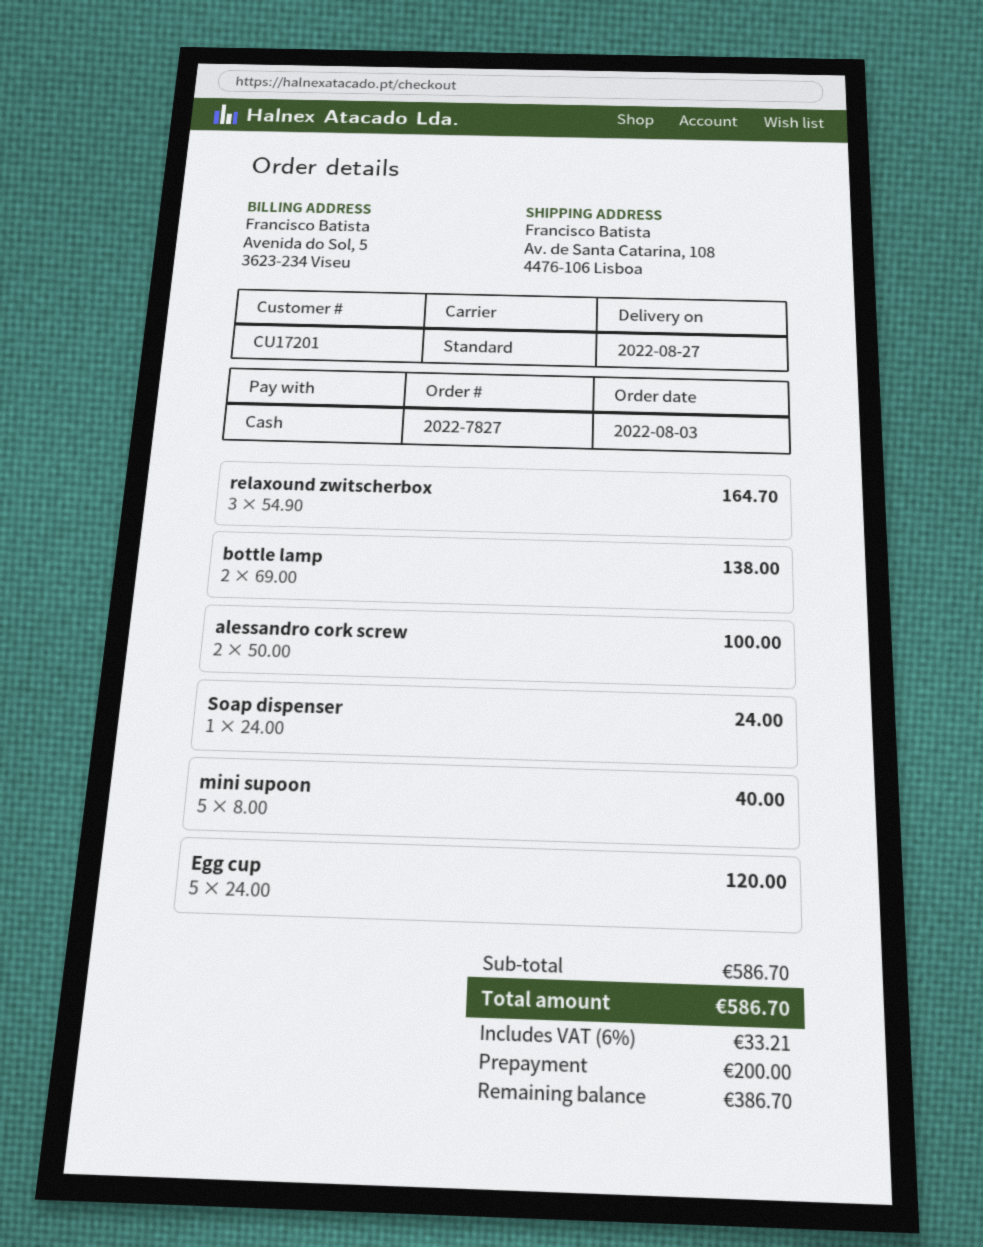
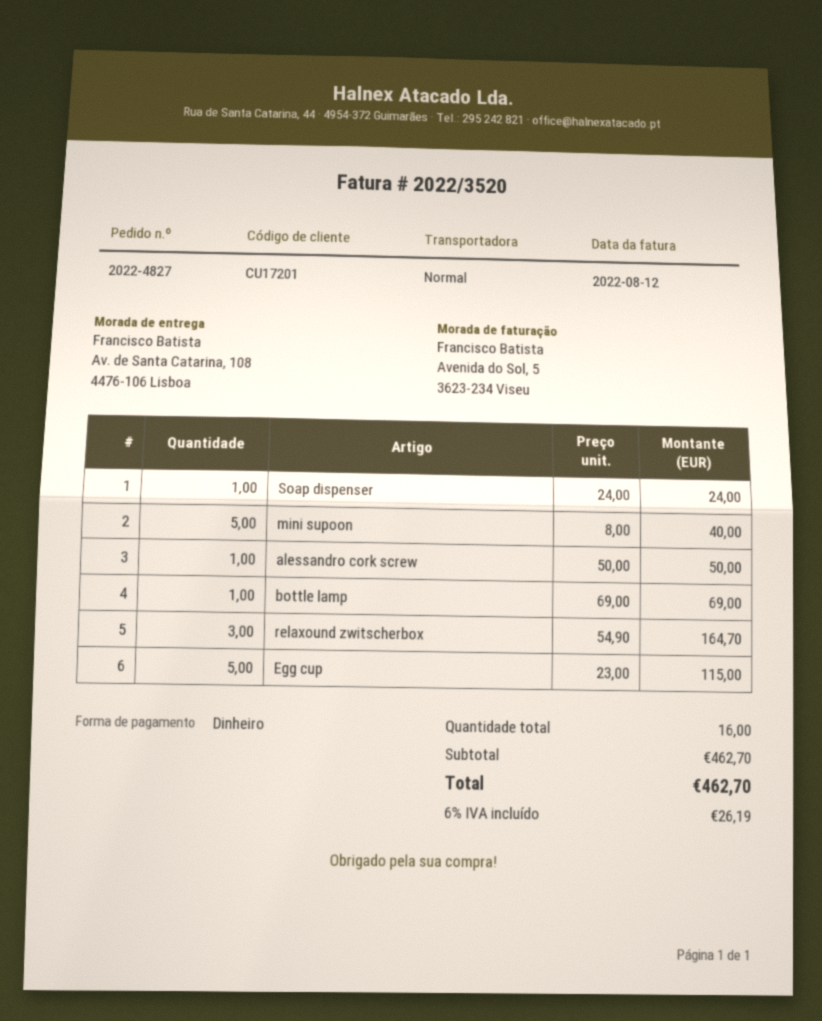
order number: 2022-7827 -> 2022-4827
bottle lamp: 2 x 69.00 = 138.00 -> 1 x 69.00 = 69.00
alessandro cork screw: 2 x 50.00 = 100.00 -> 1 x 50.00 = 50.00
Egg cup: 5 x 24.00 = 120.00 -> 5 x 23.00 = 115.00
subtotal: 586.70 -> 462.70
tax: 6% = 33.21 -> 6% = 26.19
total: 586.70 -> 462.70

